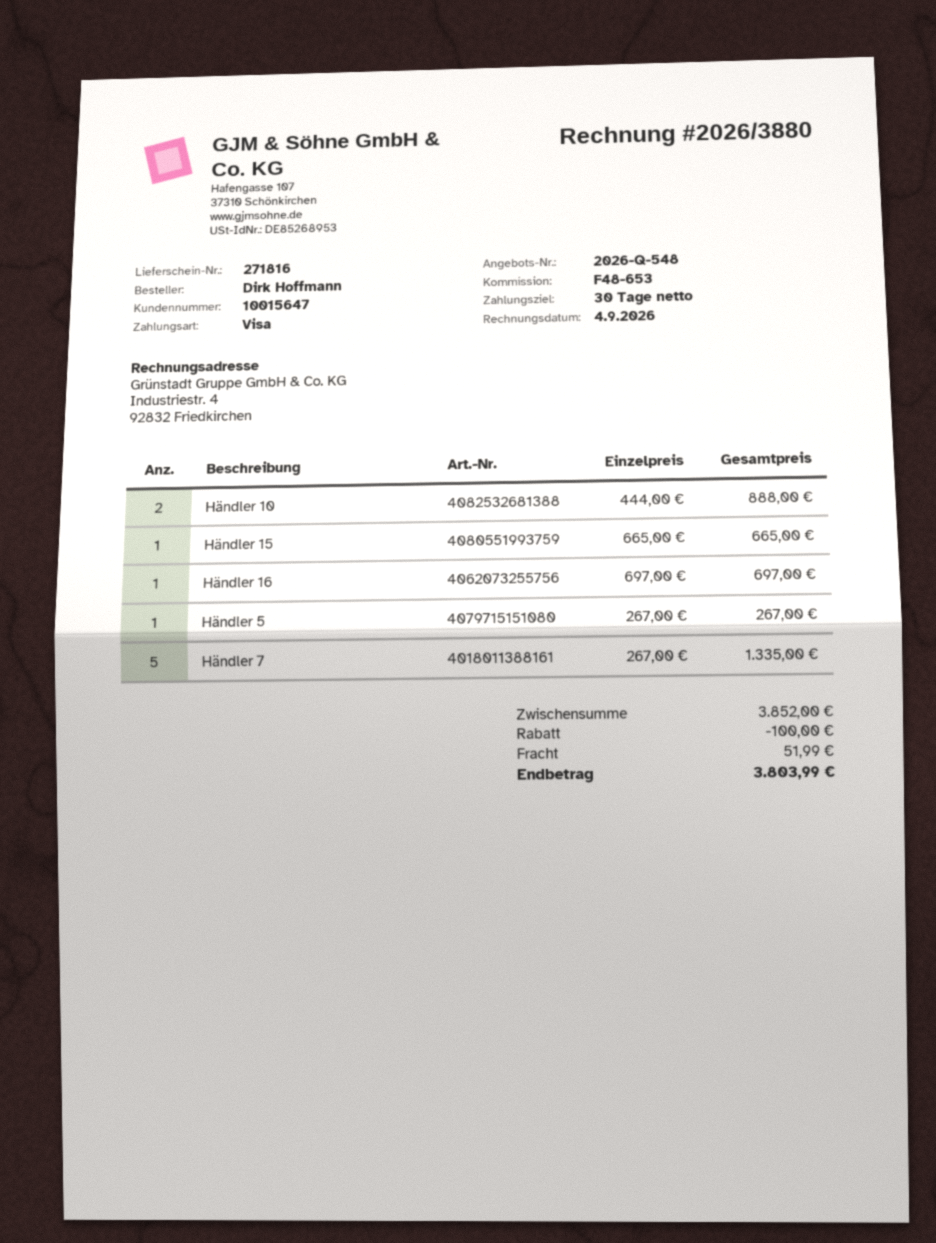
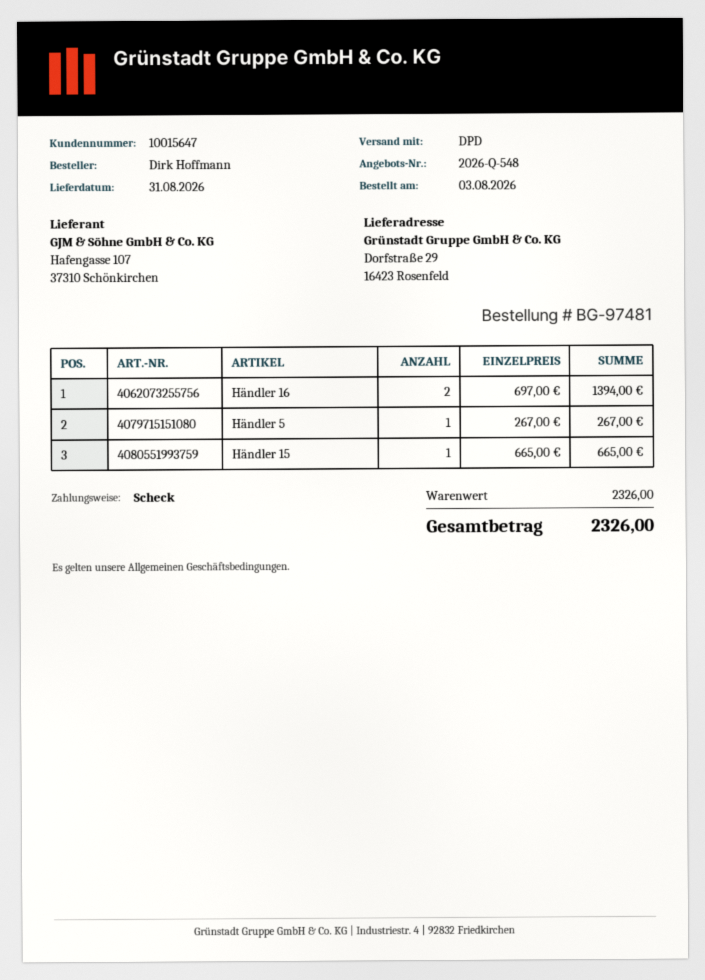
payment method: Visa -> cheque
Händler 10: 2 x 444.00 = 888.00 -> none
Händler 16: 1 x 697.00 = 697.00 -> 2 x 697.00 = 1394.00
Händler 7: 5 x 267.00 = 1335.00 -> none
subtotal: 3852.00 -> 2326.00
discount: 100.00 -> none
shipping: 51.99 -> none
total: 3803.99 -> 2326.00

